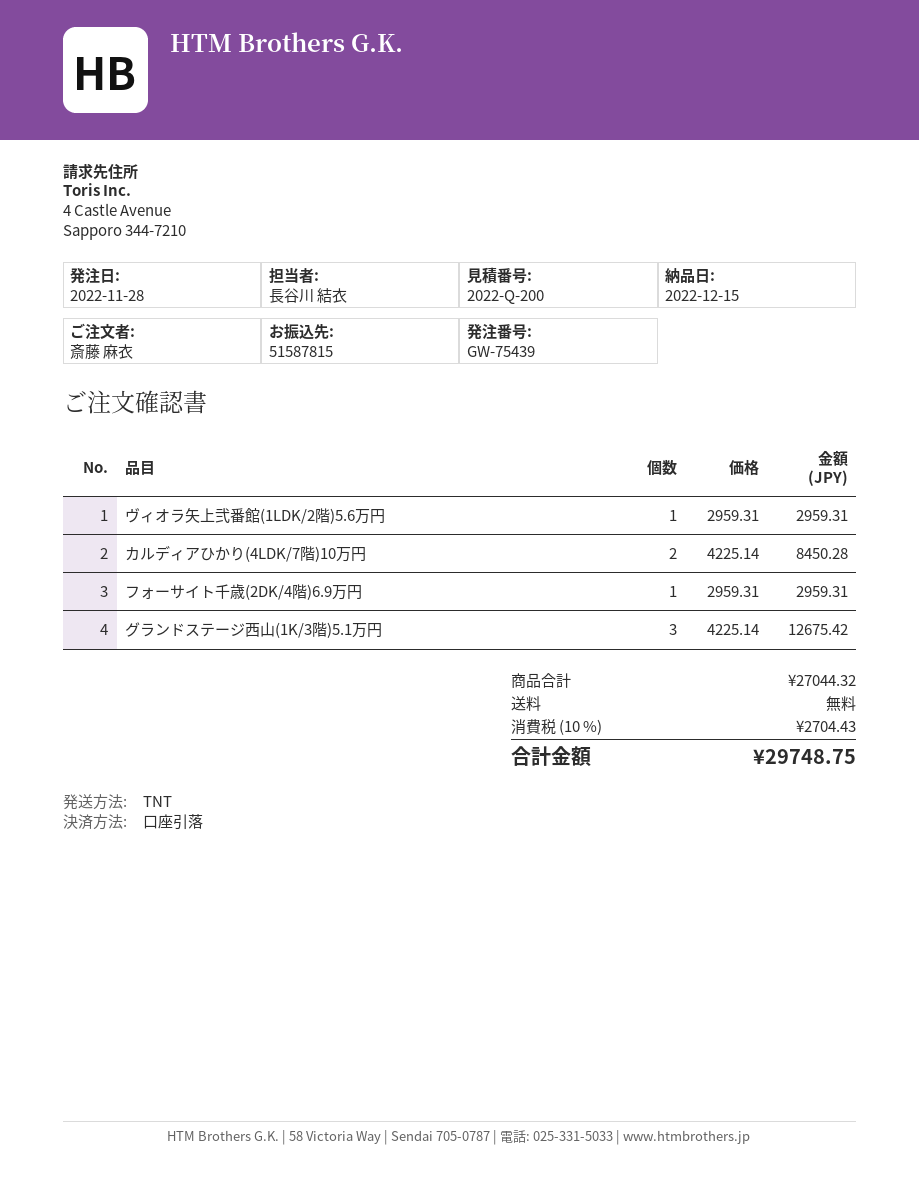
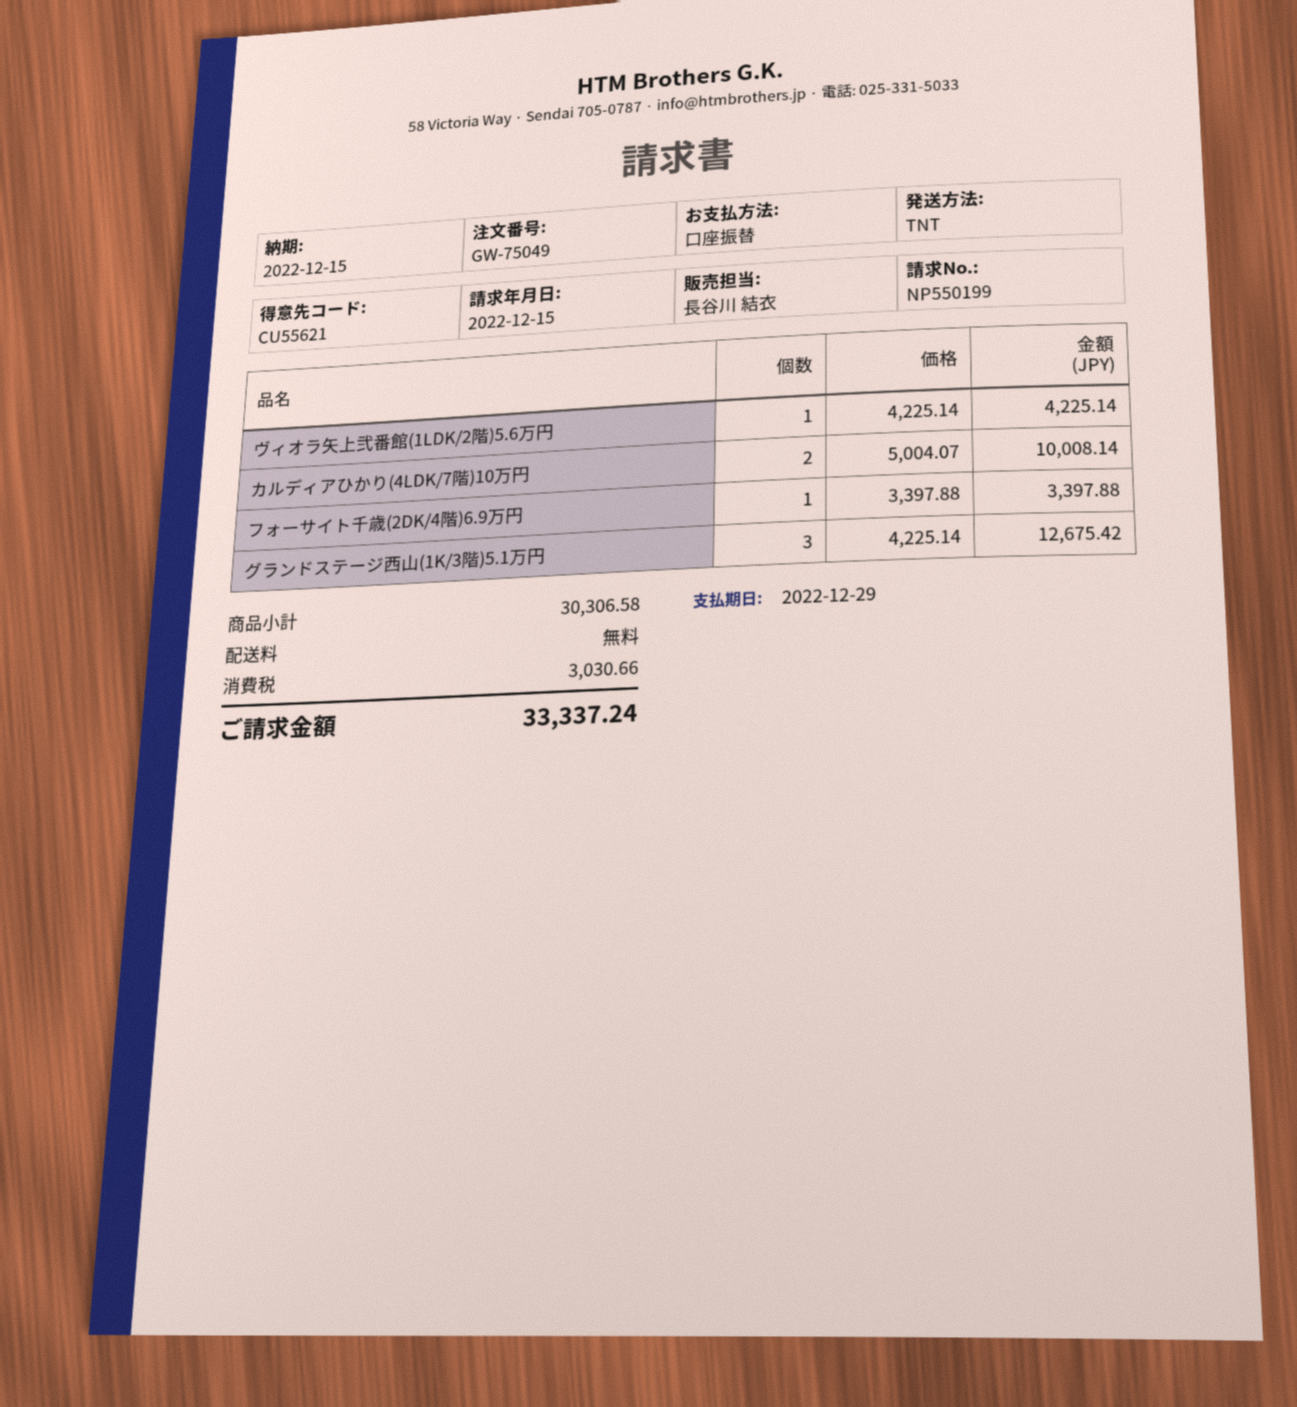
order number: GW-75439 -> GW-75049
ヴィオラ矢上弐番館(1LDK/2階)5.6万円: 1 x 2959.31 = 2959.31 -> 1 x 4225.14 = 4225.14
カルディアひかり(4LDK/7階)10万円: 2 x 4225.14 = 8450.28 -> 2 x 5004.07 = 10008.14
フォーサイト千歳(2DK/4階)6.9万円: 1 x 2959.31 = 2959.31 -> 1 x 3397.88 = 3397.88
subtotal: 27044.32 -> 30306.58
tax: 2704.43 -> 3030.66
total: 29748.75 -> 33337.24

